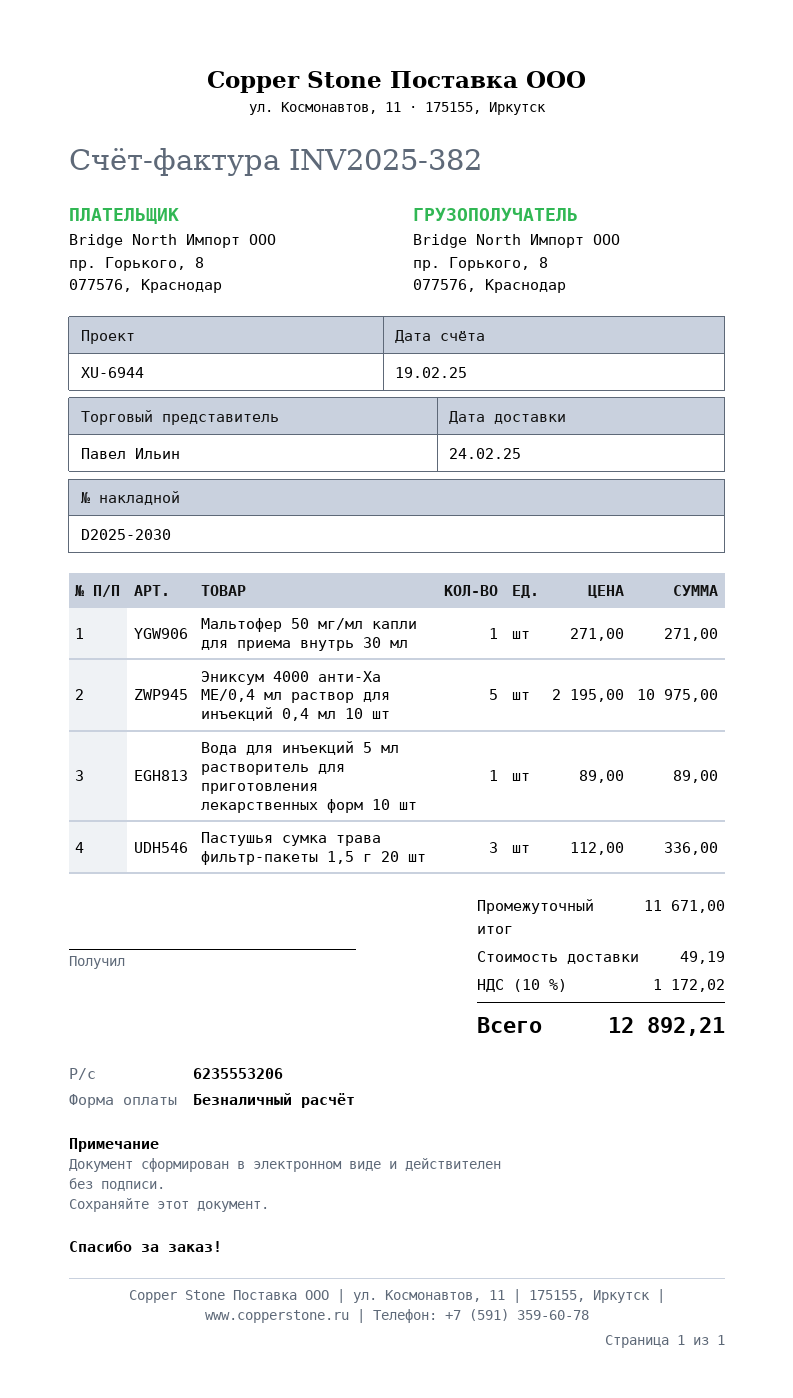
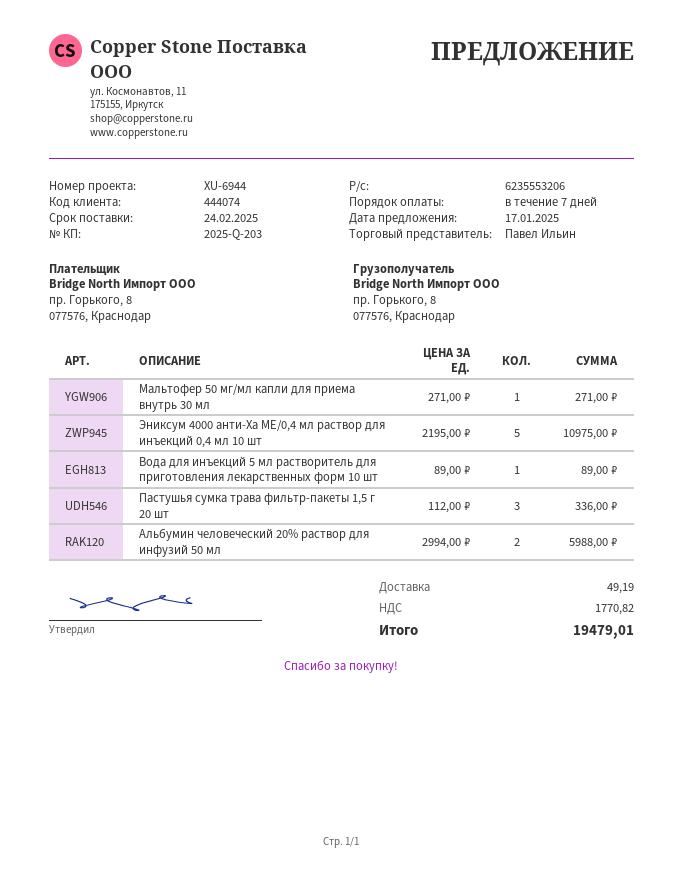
Альбумин человеческий 20% раствор для инфузий 50 мл: none -> 2 x 2994.00 = 5988.00
tax: 1172.02 -> 1770.82
total: 12892.21 -> 19479.01

